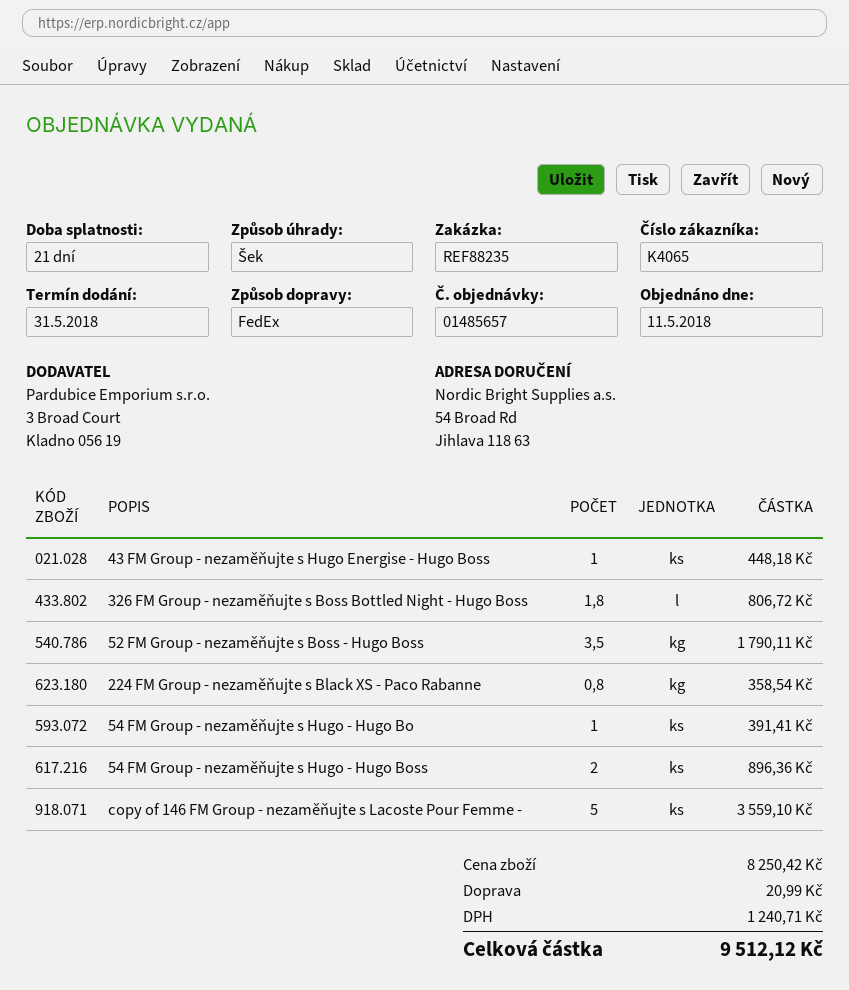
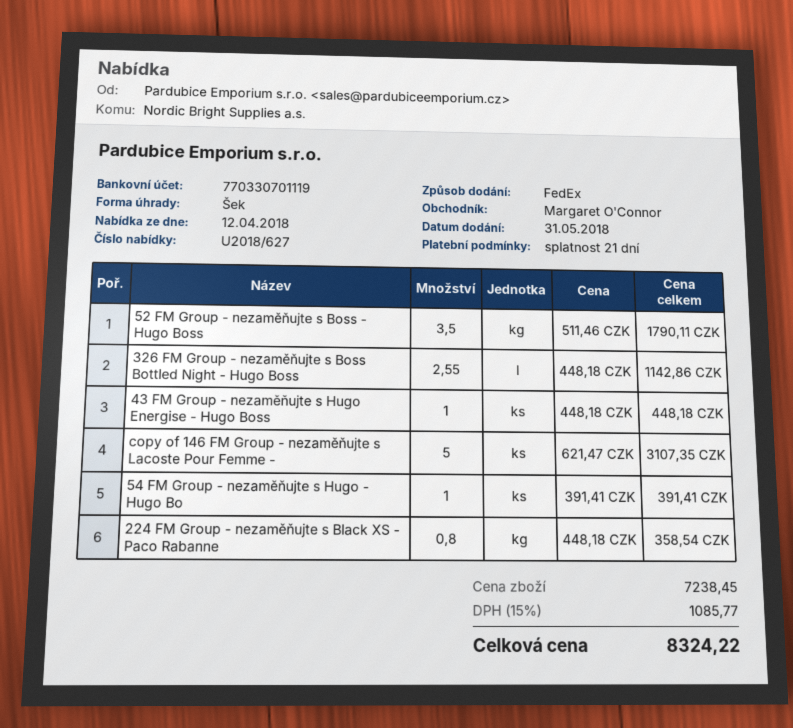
326 FM Group - nezaměňujte s Boss Bottled Night - Hugo Boss: 1.8 for 806.72 -> 2.55 for 1142.86
54 FM Group - nezaměňujte s Hugo - Hugo Boss: 2 for 896.36 -> none
copy of 146 FM Group - nezaměňujte s Lacoste Pour Femme -: 5 for 3559.10 -> 5 for 3107.35
subtotal: 8250.42 -> 7238.45
shipping: 20.99 -> none
tax: 1240.71 -> 1085.77
total: 9512.12 -> 8324.22

